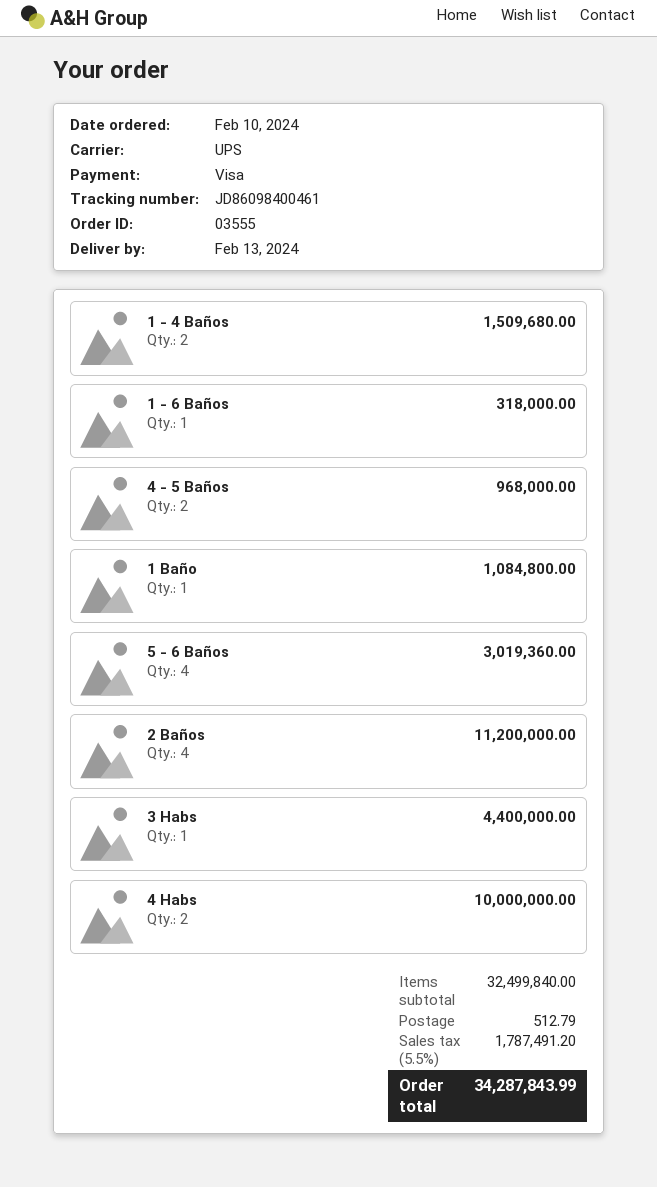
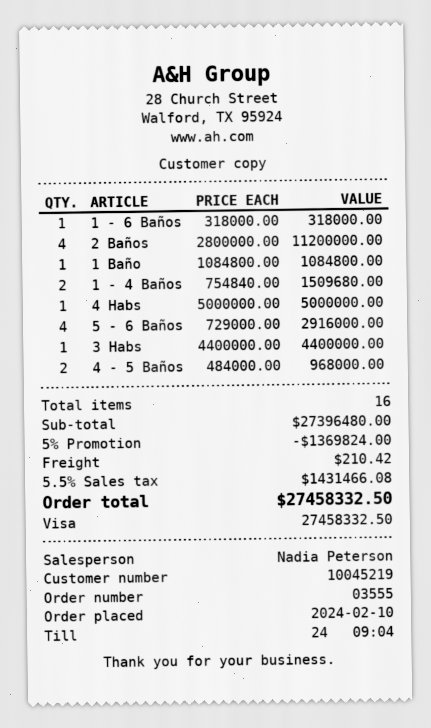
5 - 6 Baños: 4 for 3019360.00 -> 4 for 2916000.00
4 Habs: 2 for 10000000.00 -> 1 for 5000000.00
subtotal: 32499840.00 -> 27396480.00
discount: none -> 5% = 1369824.00
shipping: 512.79 -> 210.42
tax: 5.5% = 1787491.20 -> 5.5% = 1431466.08
total: 34287843.99 -> 27458332.50

